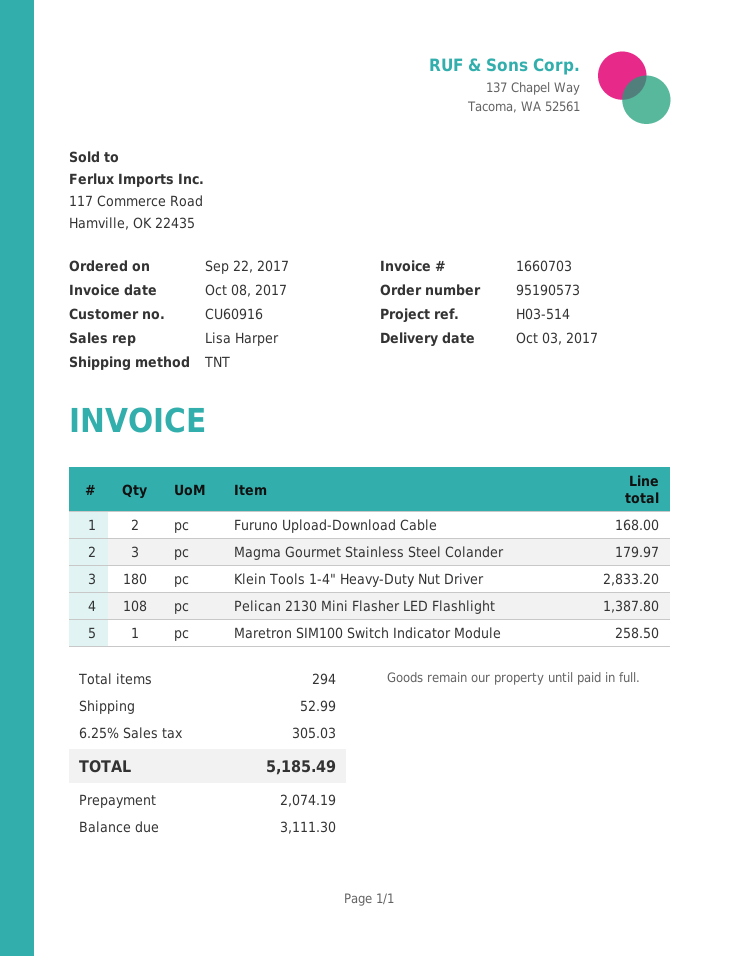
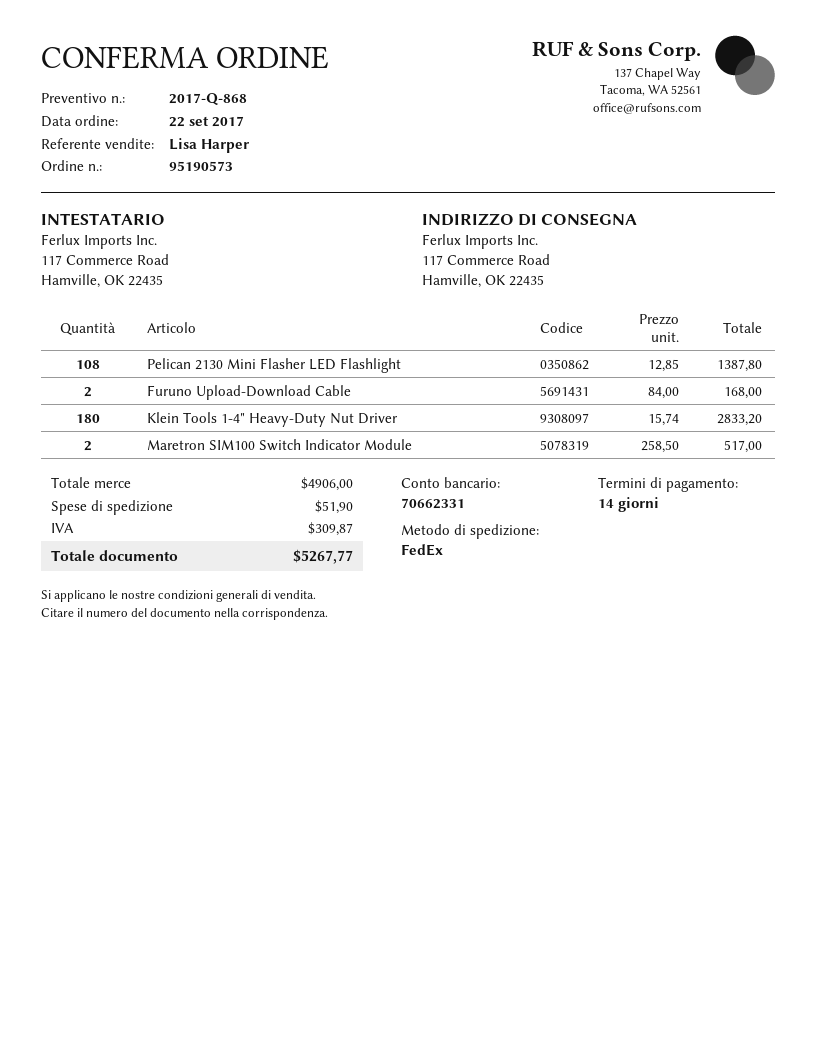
shipping method: TNT -> FedEx
Magma Gourmet Stainless Steel Colander: 3 for 179.97 -> none
Maretron SIM100 Switch Indicator Module: 1 for 258.50 -> 2 for 517.00
shipping: 52.99 -> 51.90
tax: 305.03 -> 309.87
total: 5185.49 -> 5267.77

